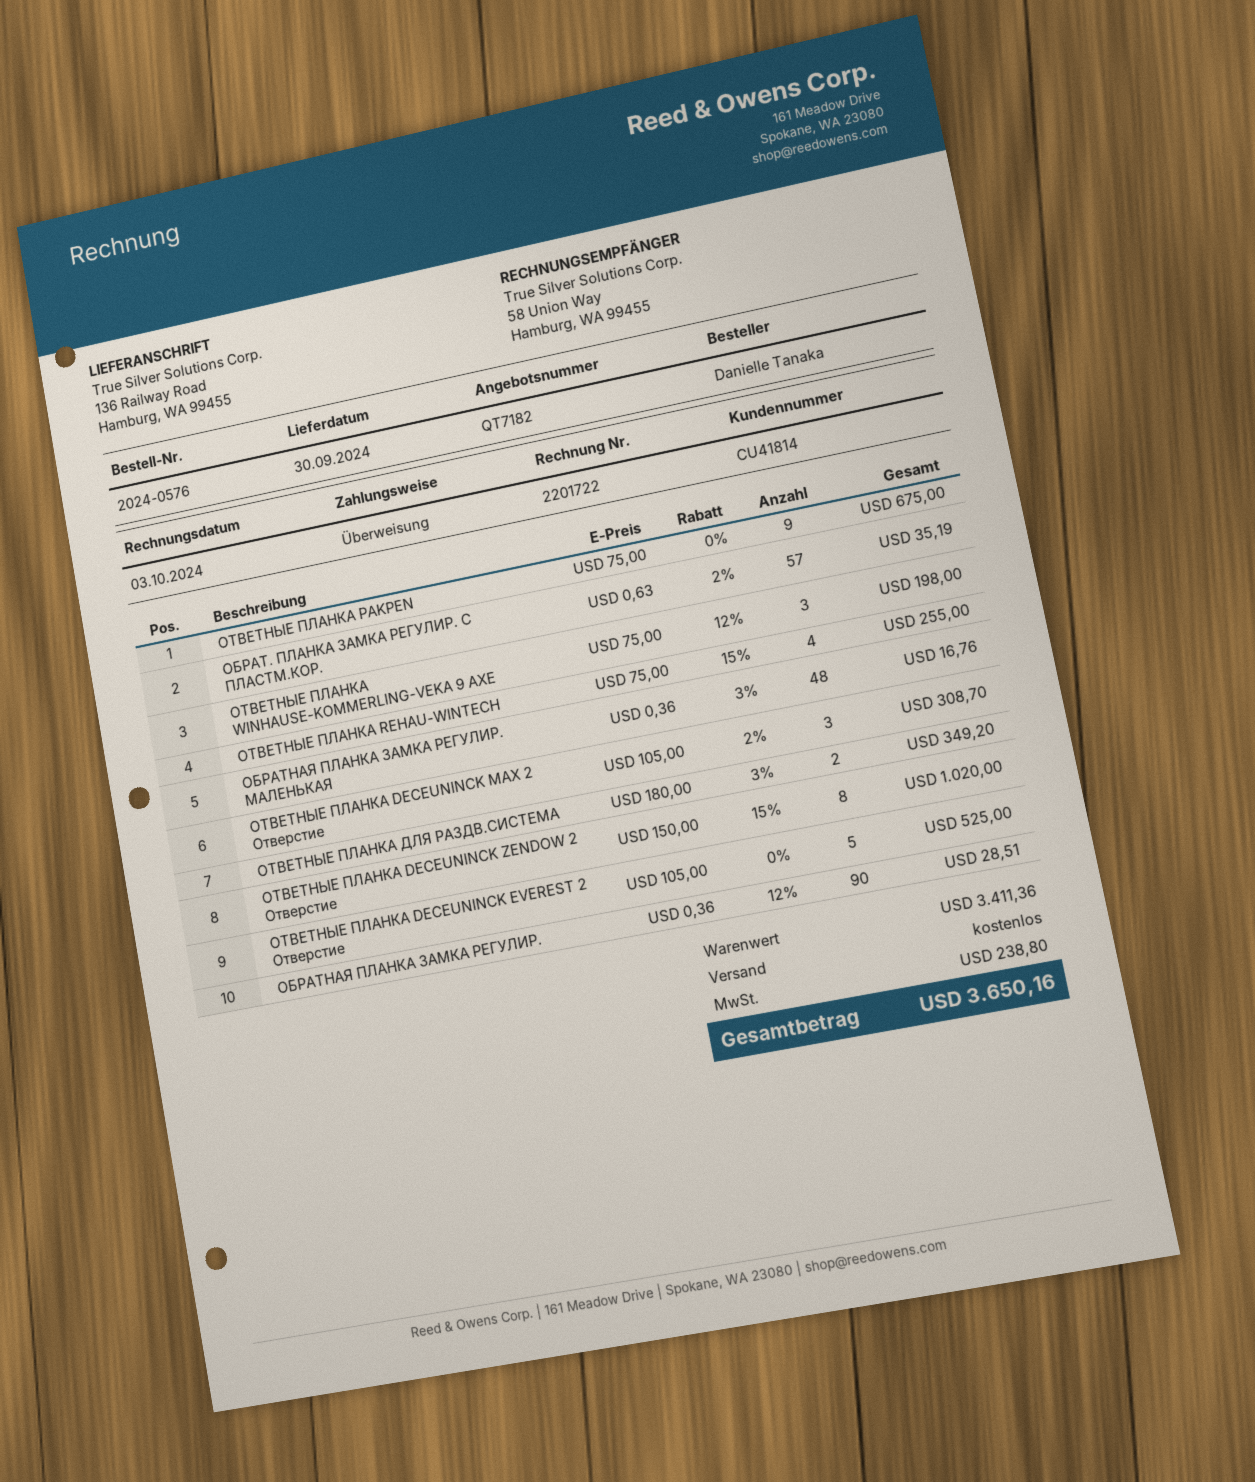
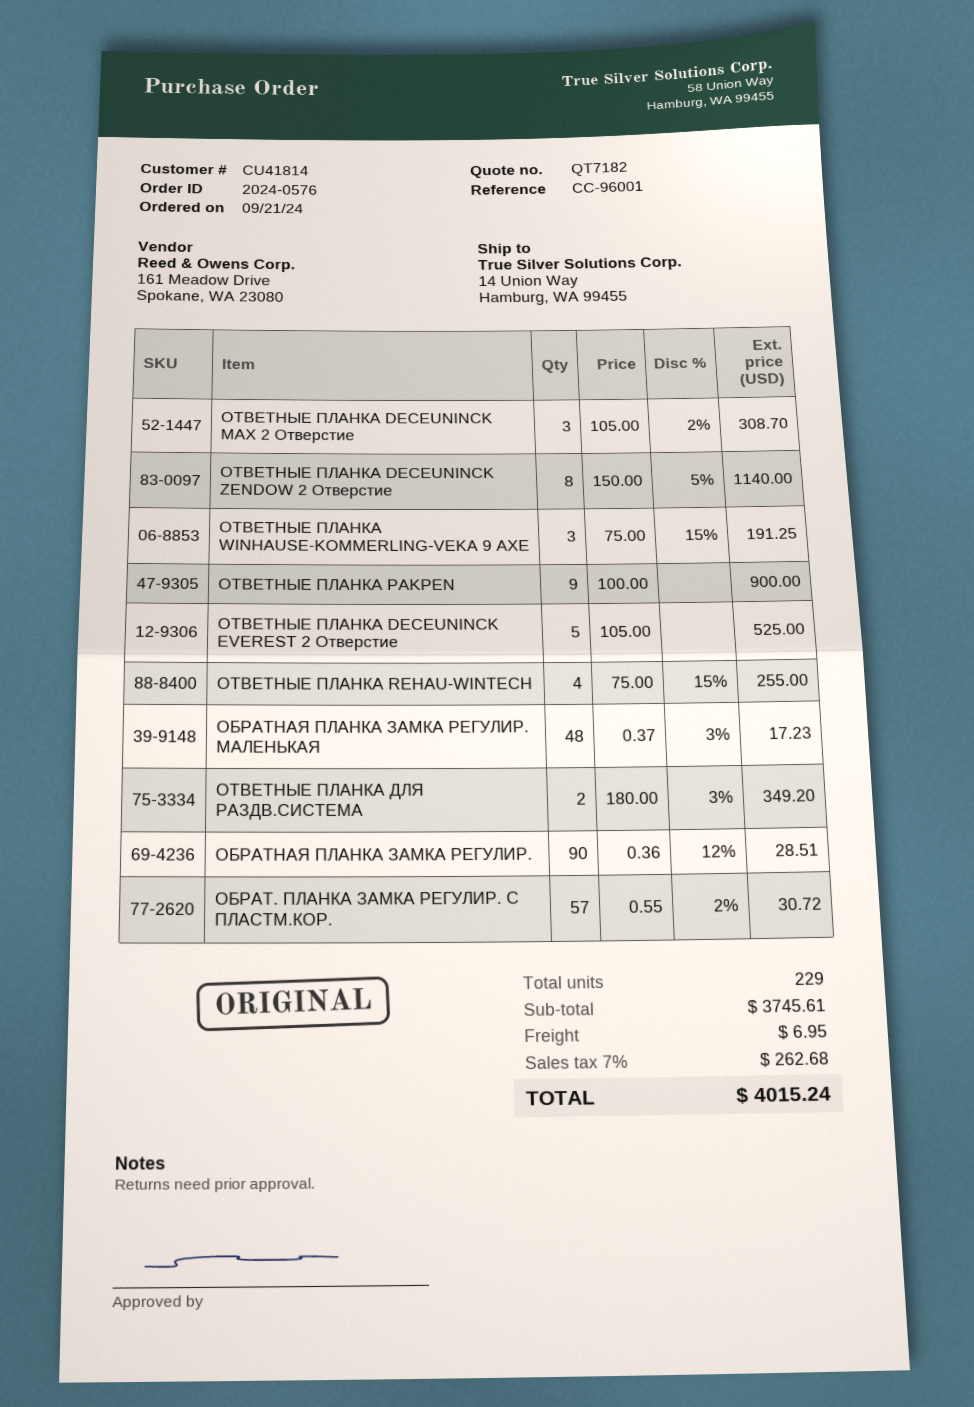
ship to: 136 Railway Road, Hamburg, WA 99455 -> 14 Union Way, Hamburg, WA 99455
ОТВЕТНЫЕ ПЛАНКA PAKPEN: 9 x 75.00 = 675.00 -> 9 x 100.00 = 900.00
ОБРАТ. ПЛАНКА ЗАМКА РЕГУЛИР. С ПЛАСТМ.КОР.: 57 x 0.63 - 2% = 35.19 -> 57 x 0.55 - 2% = 30.72
ОТВЕТНЫЕ ПЛАНКA WINHAUSE-KOMMERLING-VEKA 9 AXE: 3 x 75.00 - 12% = 198.00 -> 3 x 75.00 - 15% = 191.25
ОБРАТНАЯ ПЛАНКА ЗАМКА РЕГУЛИР. МАЛЕНЬКАЯ: 48 x 0.36 - 3% = 16.76 -> 48 x 0.37 - 3% = 17.23
ОТВЕТНЫЕ ПЛАНКA DECEUNINCK ZENDOW 2 Oтверстие: 8 x 150.00 - 15% = 1020.00 -> 8 x 150.00 - 5% = 1140.00
subtotal: 3411.36 -> 3745.61
shipping: 0.00 -> 6.95
tax: 238.80 -> 262.68
total: 3650.16 -> 4015.24

